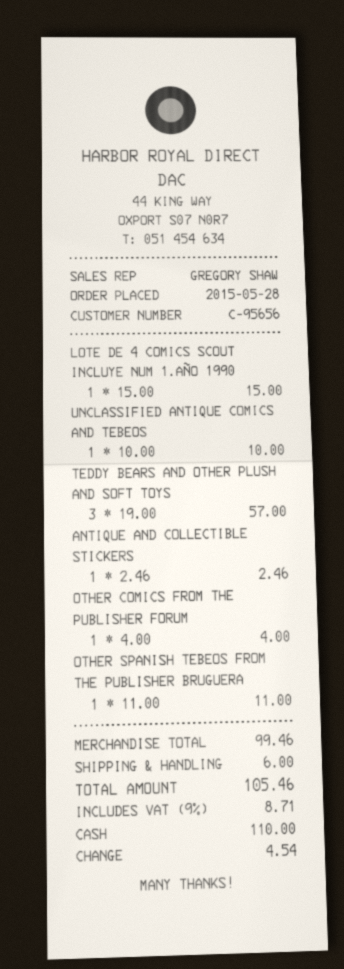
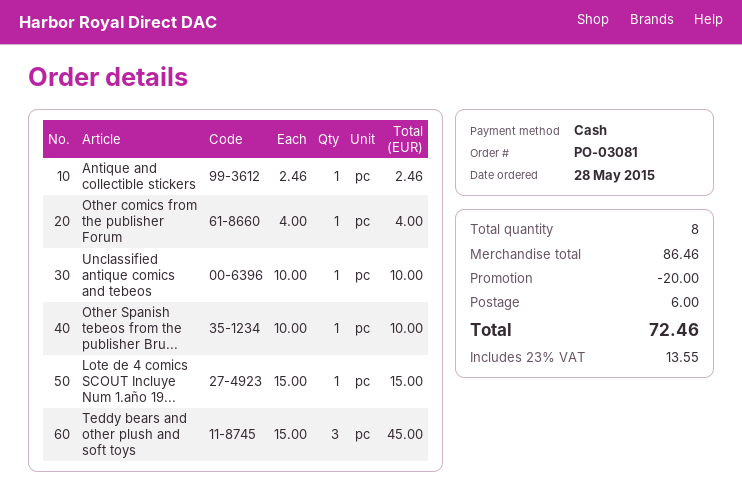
TEDDY BEARS AND OTHER PLUSH AND SOFT TOYS: 3 x 19.00 = 57.00 -> 3 x 15.00 = 45.00
OTHER SPANISH TEBEOS FROM THE PUBLISHER BRUGUERA: 1 x 11.00 = 11.00 -> 1 x 10.00 = 10.00
subtotal: 99.46 -> 86.46
discount: none -> 20.00
tax: 9% = 8.71 -> 23% = 13.55
total: 105.46 -> 72.46

